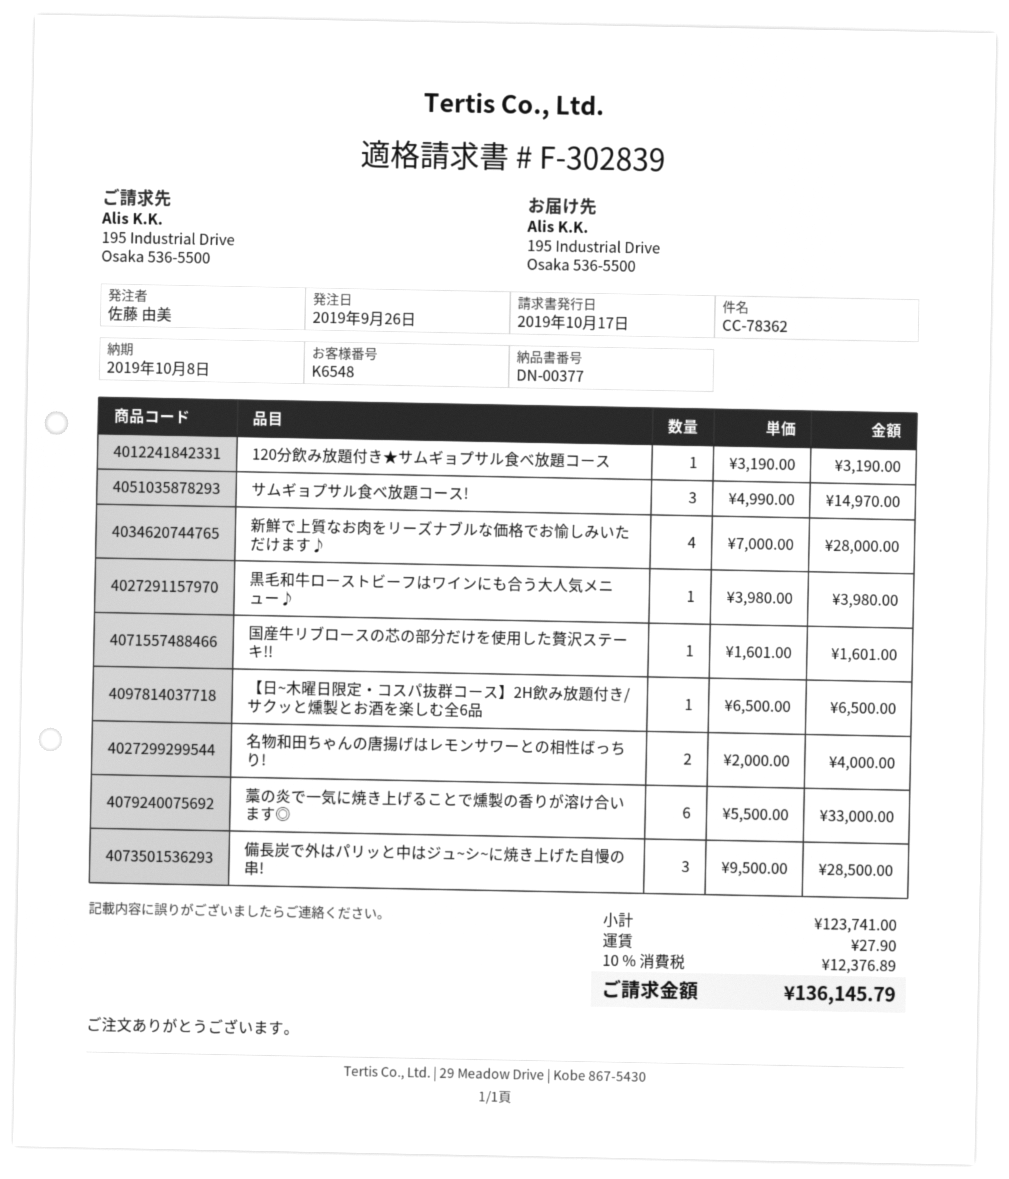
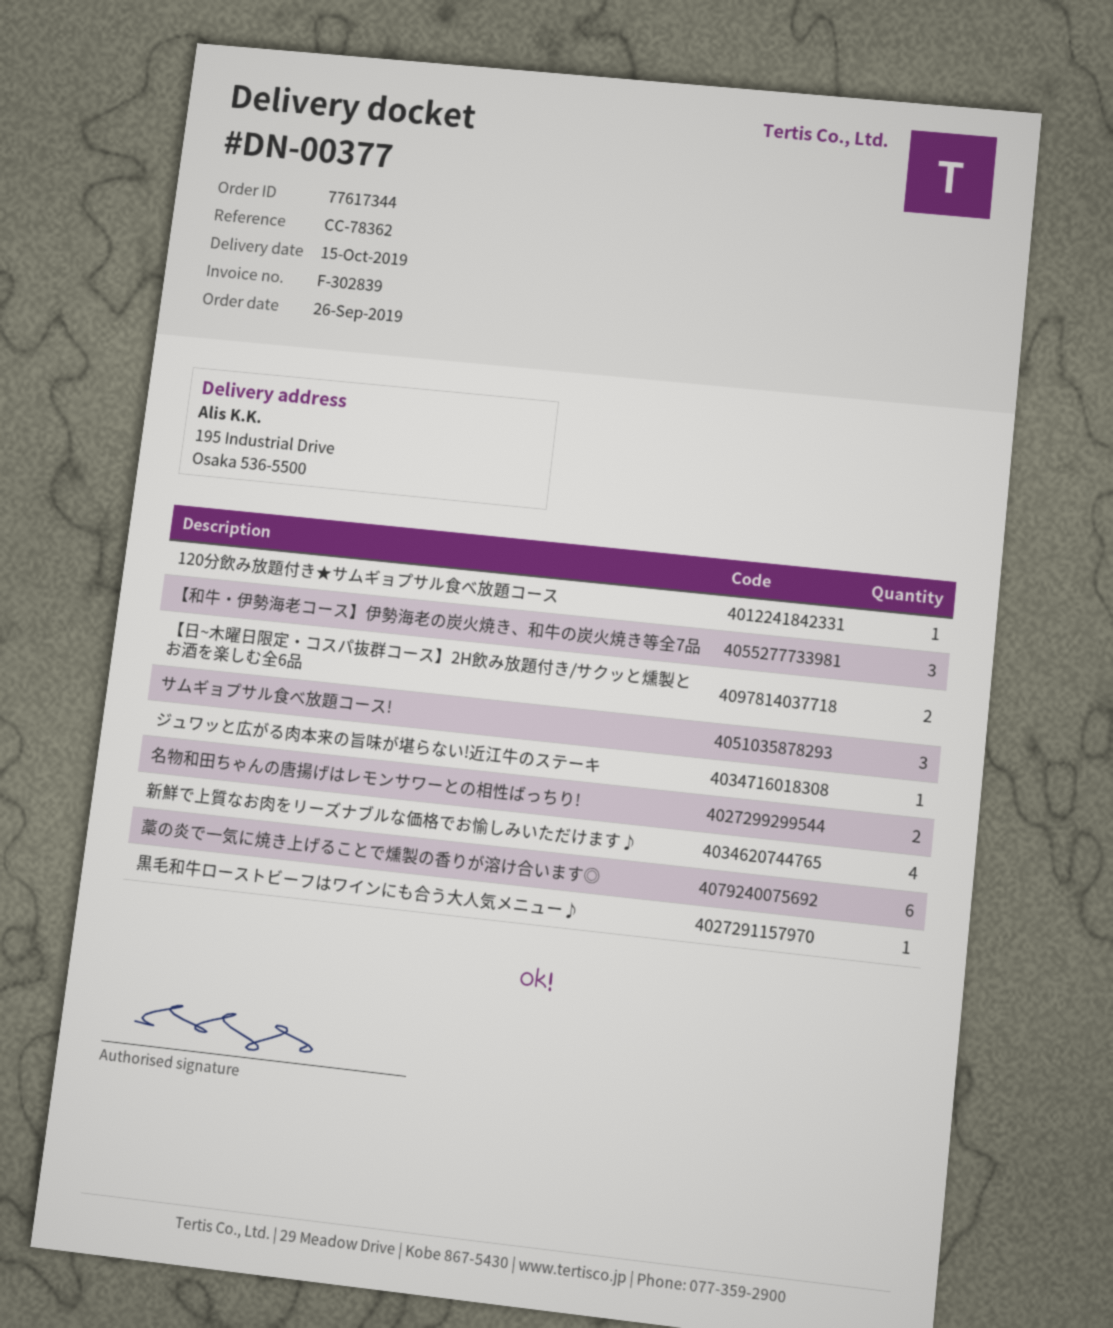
delivery date: 2019-10-08 -> 2019-10-15
国産牛リブロースの芯の部分だけを使用した贅沢ステーキ!!: 1 -> none
【日~木曜日限定・コスパ抜群コース】2H飲み放題付き/サクッと燻製とお酒を楽しむ全6品: 1 -> 2
備長炭で外はパリッと中はジュ~シ~に焼き上げた自慢の串!: 3 -> none
【和牛・伊勢海老コース】伊勢海老の炭火焼き、和牛の炭火焼き等全7品: none -> 3
ジュワッと広がる肉本来の旨味が堪らない!近江牛のステーキ: none -> 1

